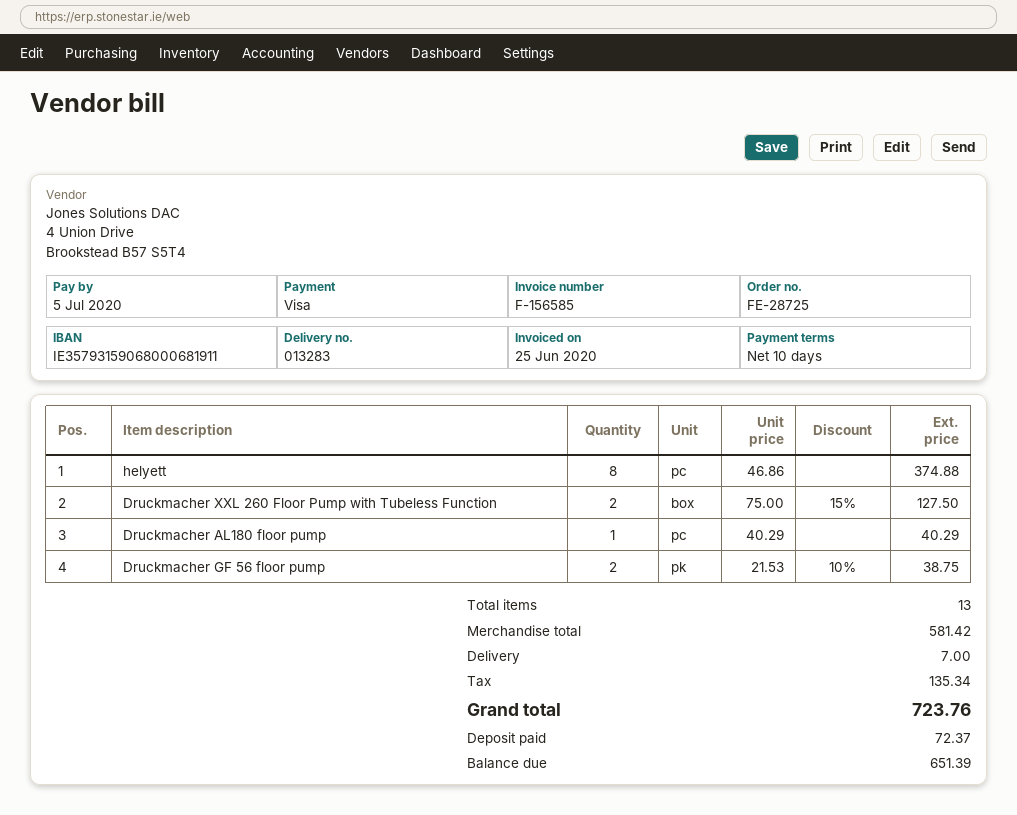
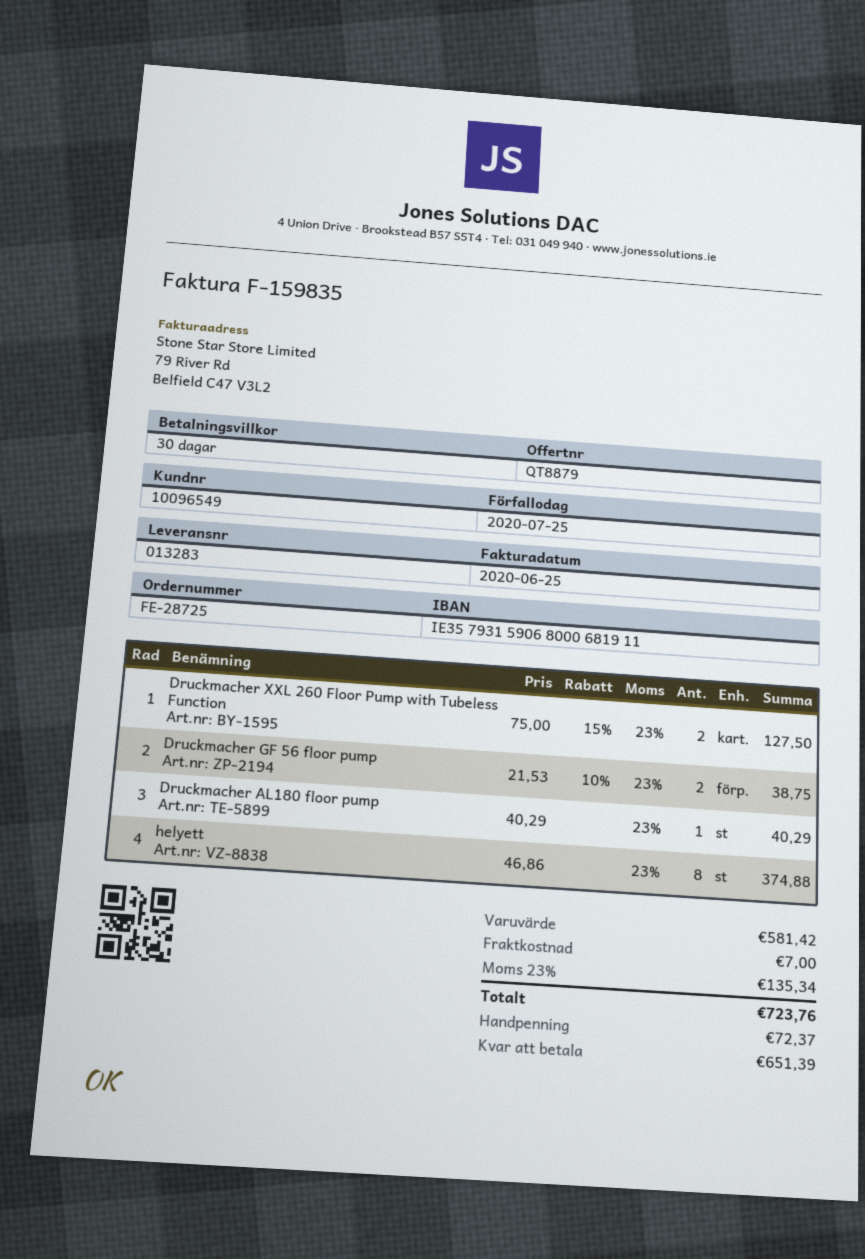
invoice number: F-156585 -> F-159835
payment terms: 10 days -> 30 days
due date: 2020-07-05 -> 2020-07-25

